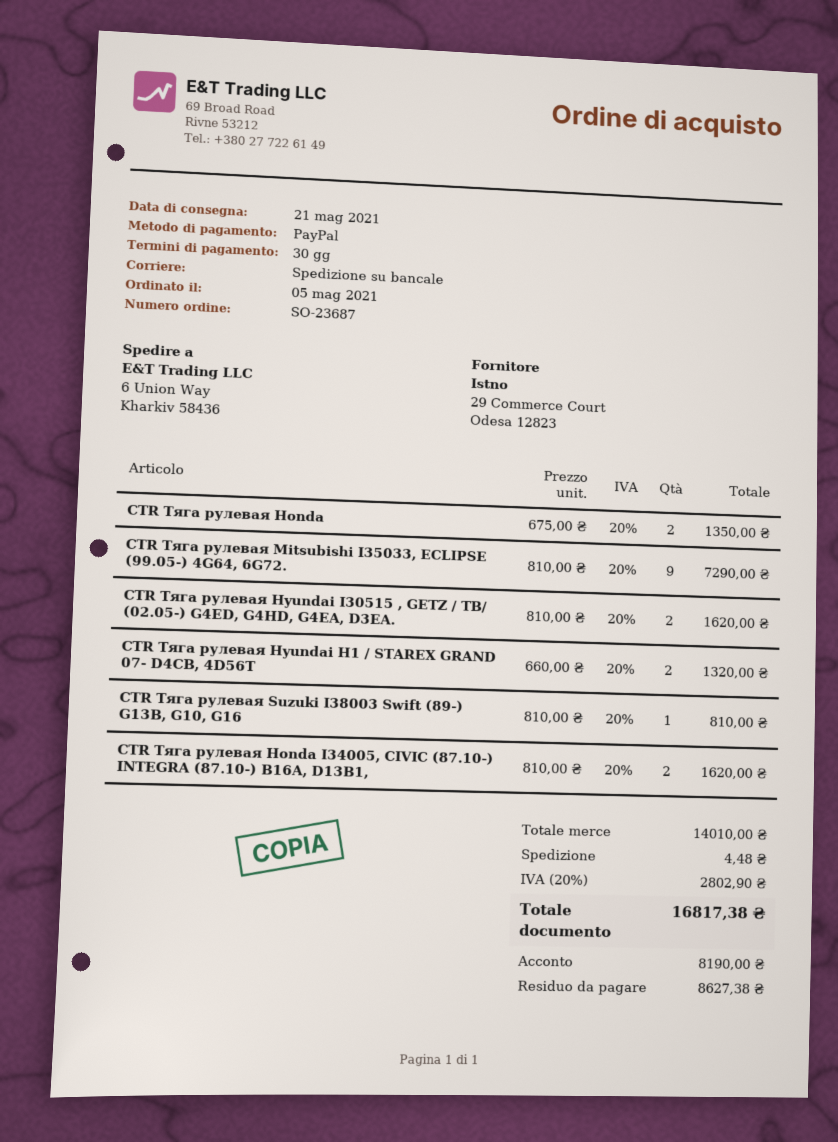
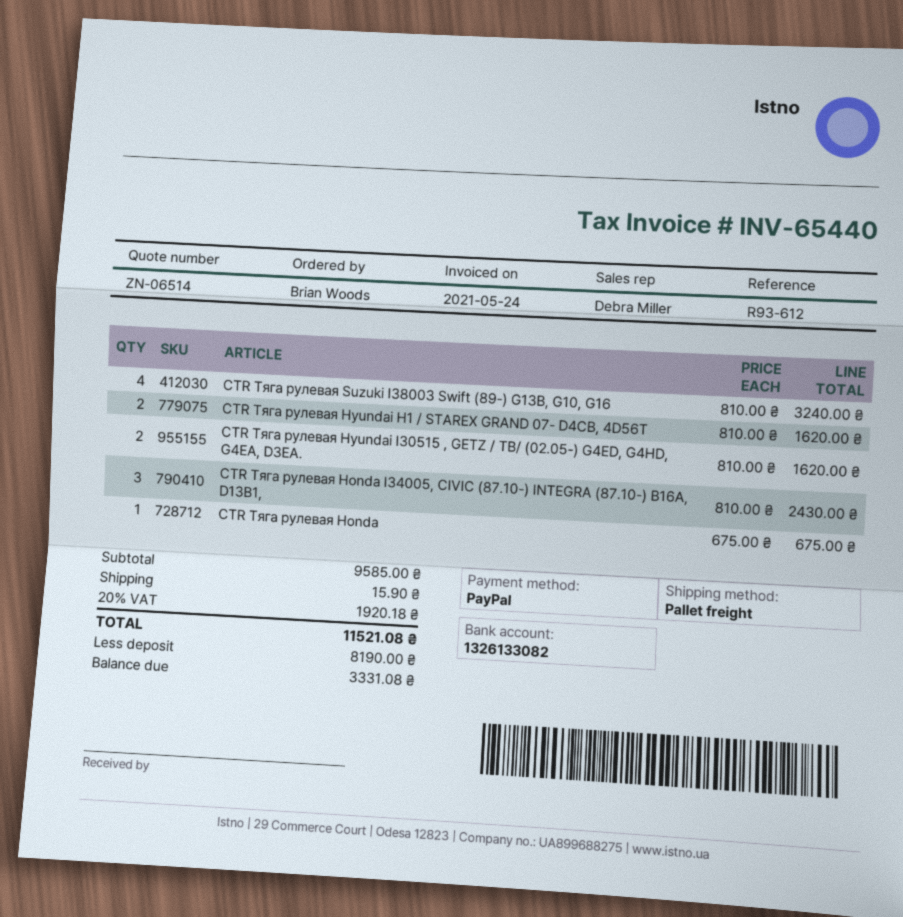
CTR Тяга рулевая Honda: 2 x 675.00 = 1350.00 -> 1 x 675.00 = 675.00
CTR Тяга рулевая Mitsubishi I35033, ECLIPSE (99.05-) 4G64, 6G72.: 9 x 810.00 = 7290.00 -> none
CTR Тяга рулевая Hyundai H1 / STAREX GRAND 07- D4CB, 4D56T: 2 x 660.00 = 1320.00 -> 2 x 810.00 = 1620.00
CTR Тяга рулевая Suzuki I38003 Swift (89-) G13B, G10, G16: 1 x 810.00 = 810.00 -> 4 x 810.00 = 3240.00
CTR Тяга рулевая Honda I34005, CIVIC (87.10-) INTEGRA (87.10-) B16A, D13B1,: 2 x 810.00 = 1620.00 -> 3 x 810.00 = 2430.00
subtotal: 14010.00 -> 9585.00
shipping: 4.48 -> 15.90
tax: 20% = 2802.90 -> 20% = 1920.18
total: 16817.38 -> 11521.08
balance: 8627.38 -> 3331.08

